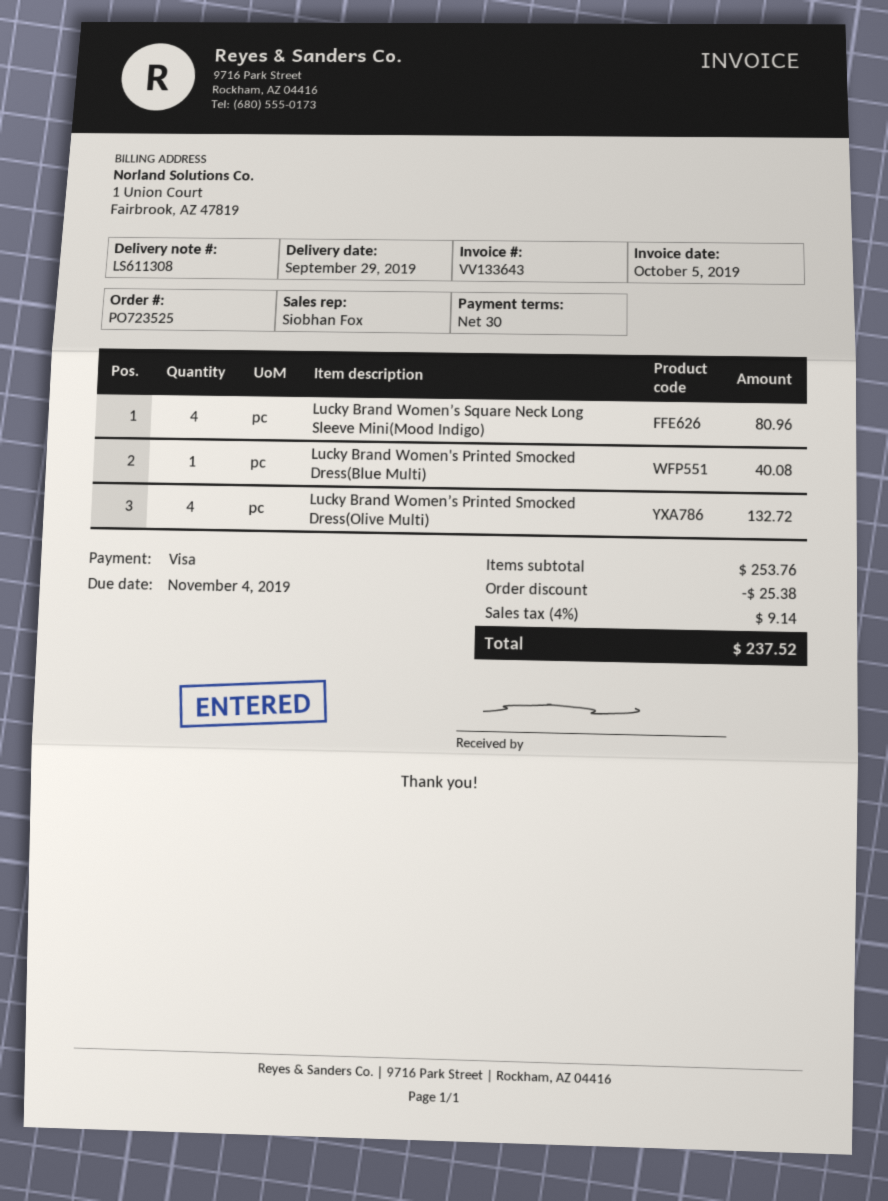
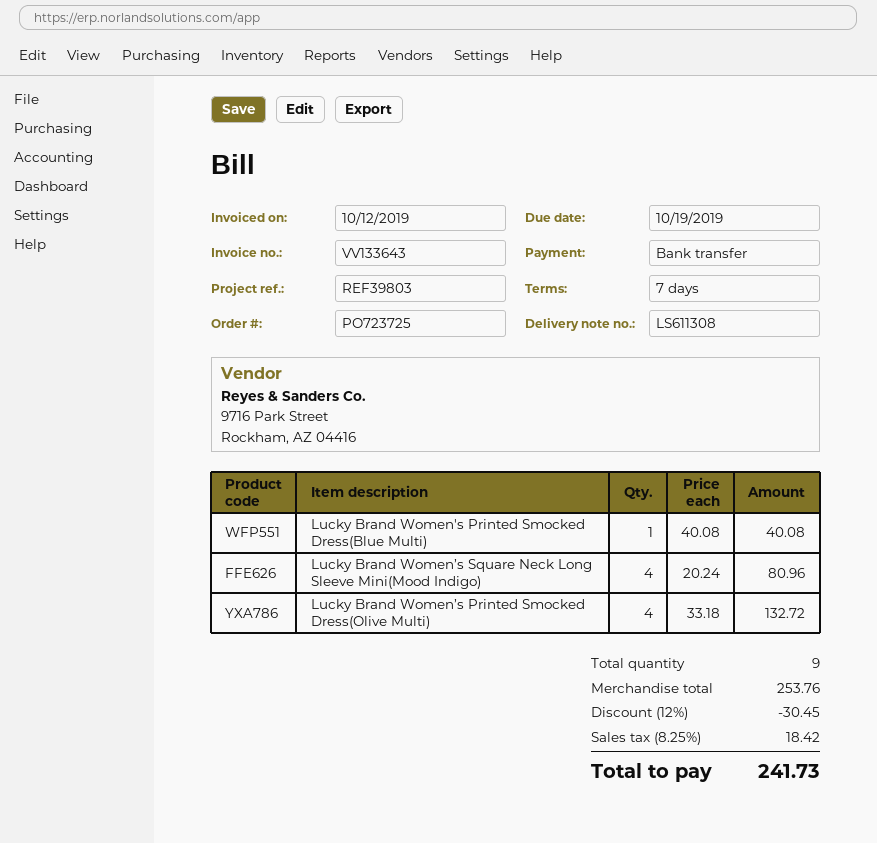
order number: PO723525 -> PO723725
invoice date: 2019-10-05 -> 2019-10-12
payment terms: 30 days -> 7 days
due date: 2019-11-04 -> 2019-10-19
payment method: Visa -> bank transfer
discount: 25.38 -> 30.45
tax: 4% = 9.14 -> 8.25% = 18.42
total: 237.52 -> 241.73

